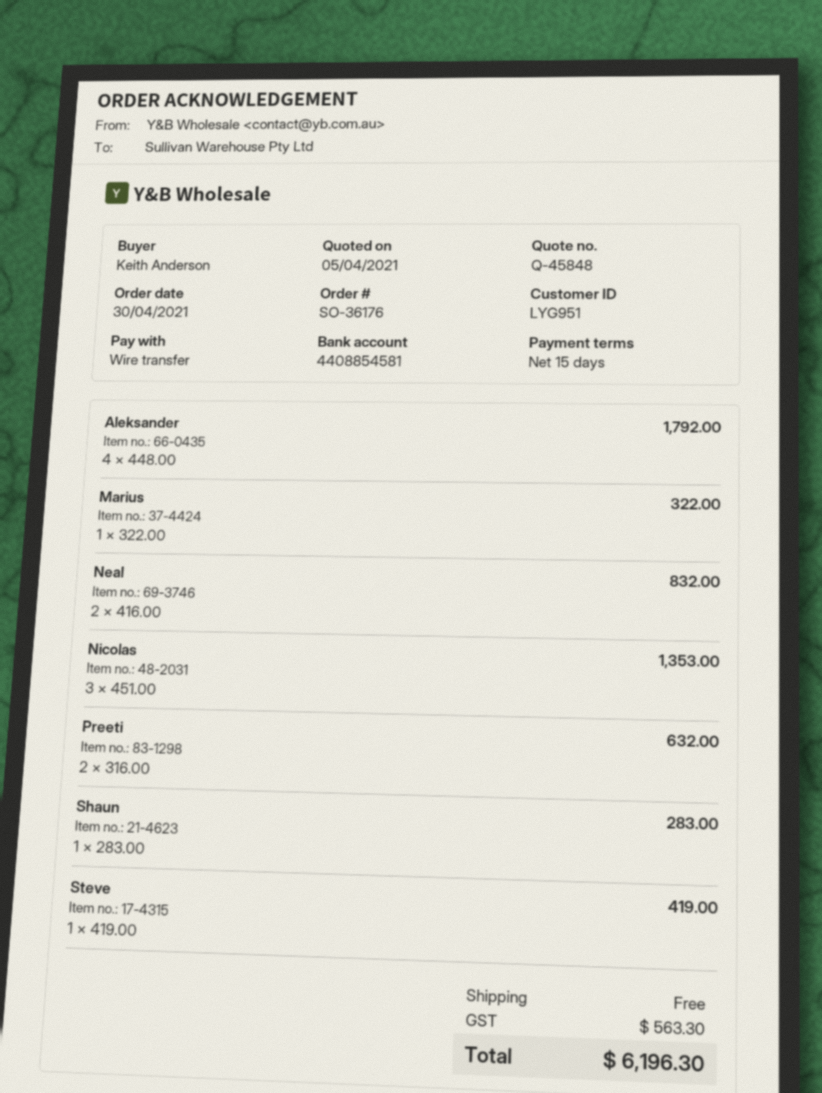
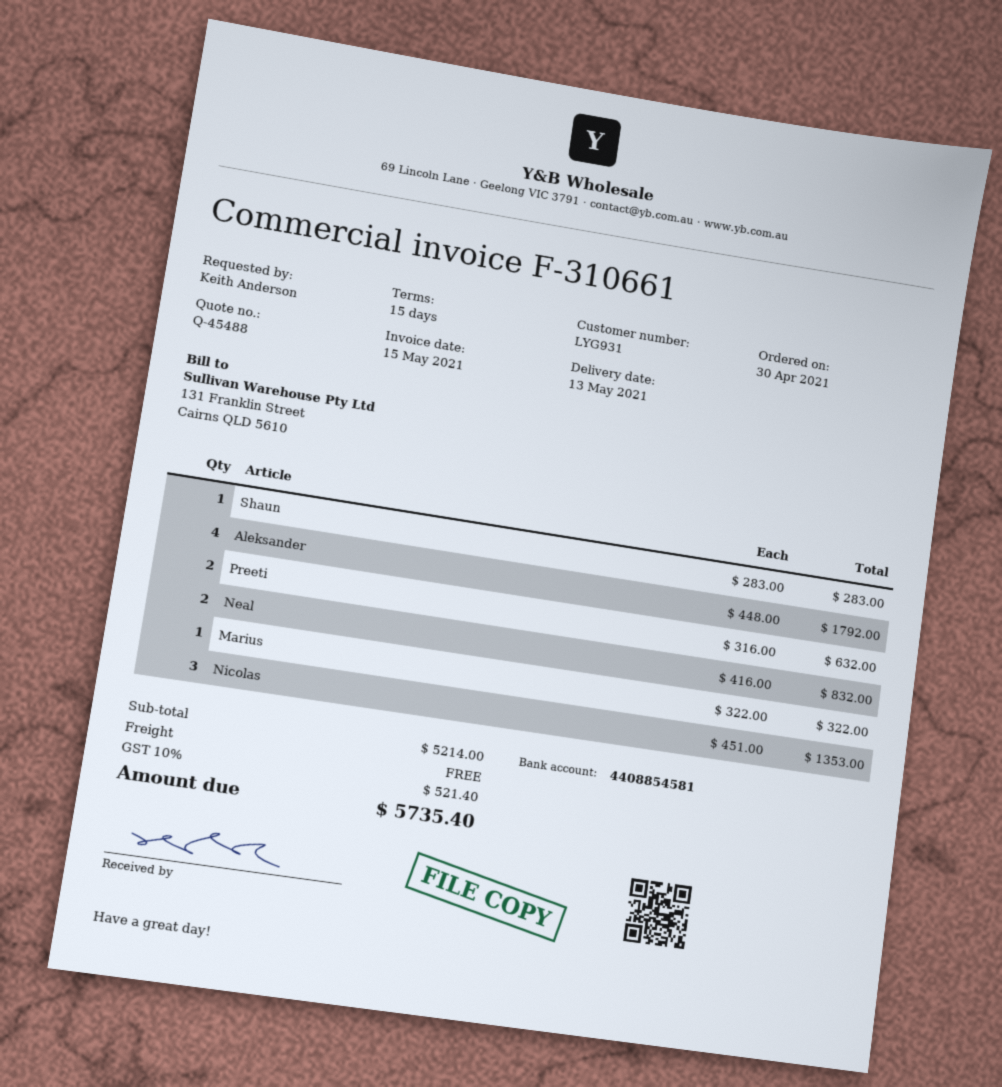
quote number: Q-45848 -> Q-45488
customer number: LYG951 -> LYG931
Steve: 1 x 419.00 = 419.00 -> none
tax: 563.30 -> 521.40
total: 6196.30 -> 5735.40

